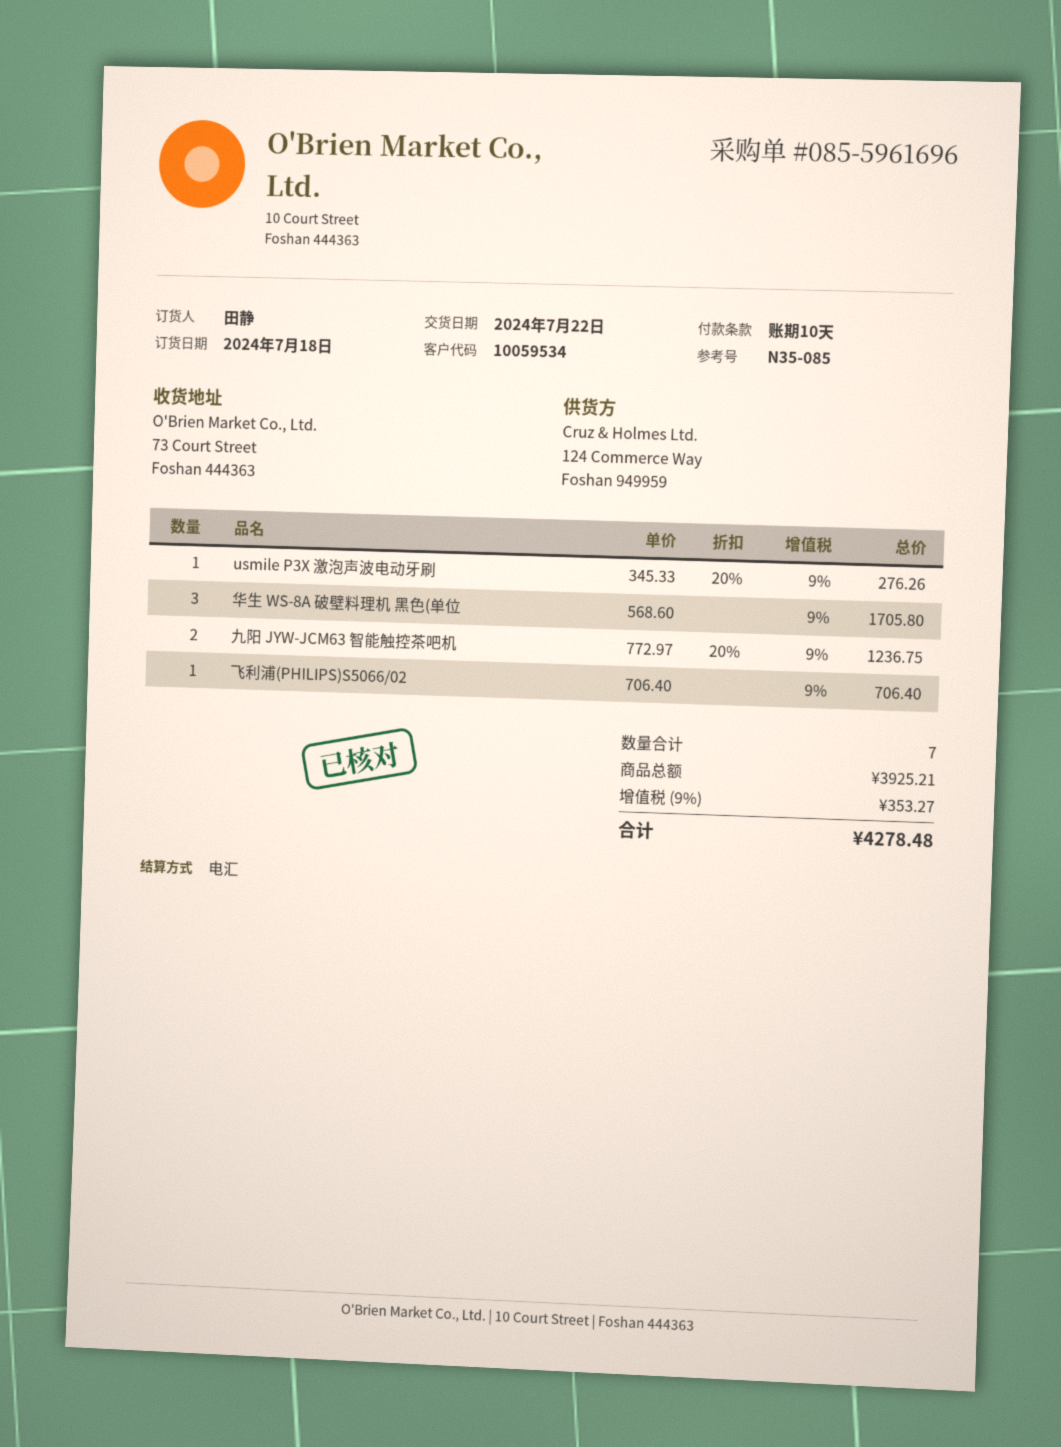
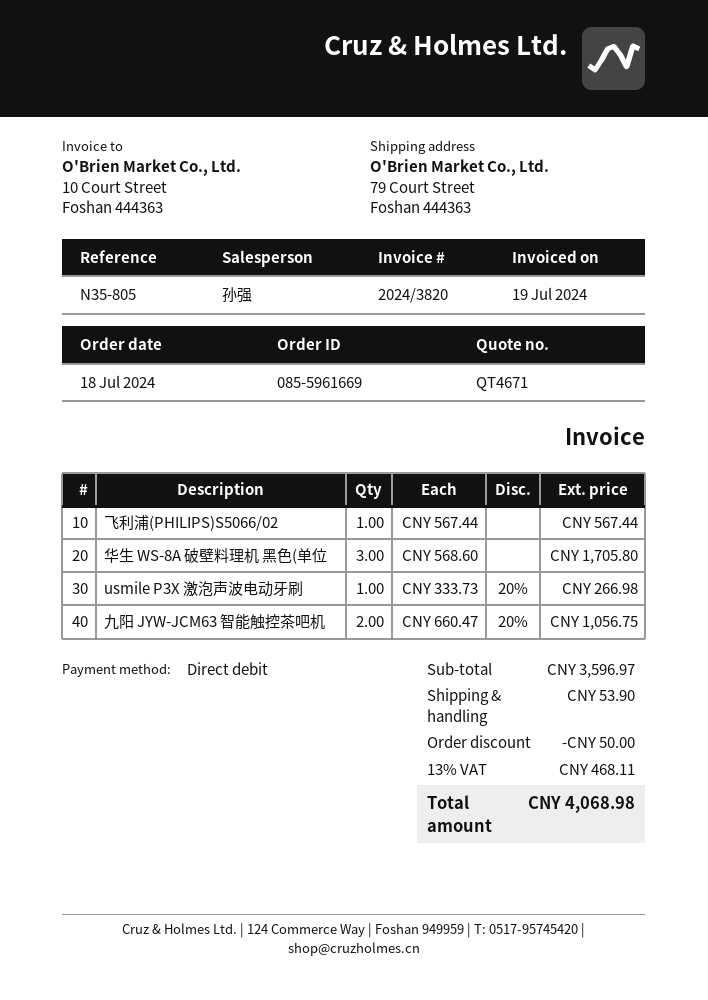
order number: 085-5961696 -> 085-5961669
reference: N35-085 -> N35-805
payment method: bank transfer -> direct debit
ship to: 73 Court Street, Foshan 444363 -> 79 Court Street, Foshan 444363
usmile P3X 激泡声波电动牙刷: 1 x 345.33 - 20% = 276.26 -> 1 x 333.73 - 20% = 266.98
九阳 JYW-JCM63 智能触控茶吧机: 2 x 772.97 - 20% = 1236.75 -> 2 x 660.47 - 20% = 1056.75
飞利浦(PHILIPS)S5066/02: 1 x 706.40 = 706.40 -> 1 x 567.44 = 567.44
subtotal: 3925.21 -> 3596.97
discount: none -> 50.00
shipping: none -> 53.90
tax: 9% = 353.27 -> 13% = 468.11
total: 4278.48 -> 4068.98

